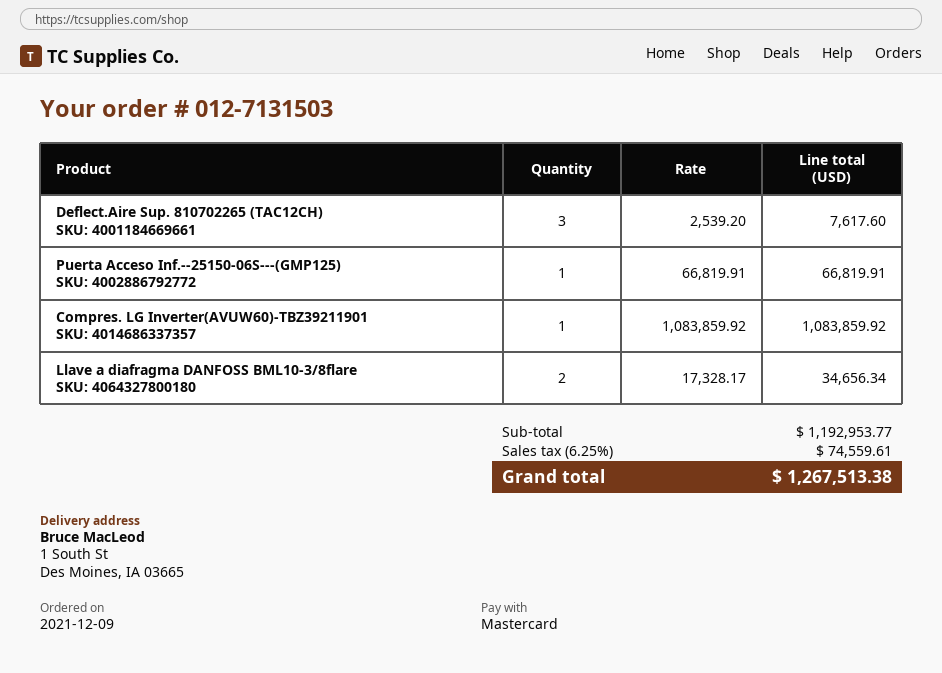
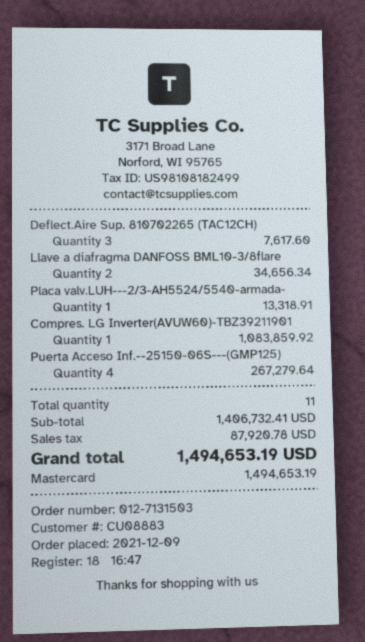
Puerta Acceso Inf.--25150-06S---(GMP125): 1 for 66819.91 -> 4 for 267279.64
Placa valv.LUH---2/3-AH5524/5540-armada-: none -> 1 for 13318.91
subtotal: 1192953.77 -> 1406732.41
tax: 74559.61 -> 87920.78
total: 1267513.38 -> 1494653.19

